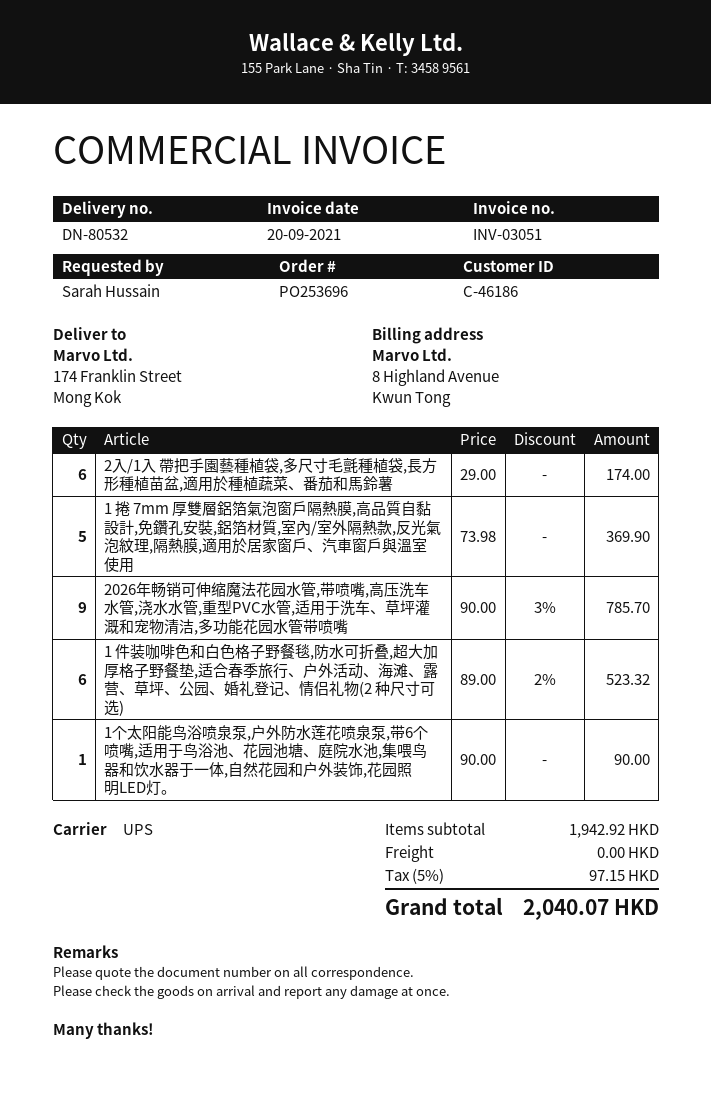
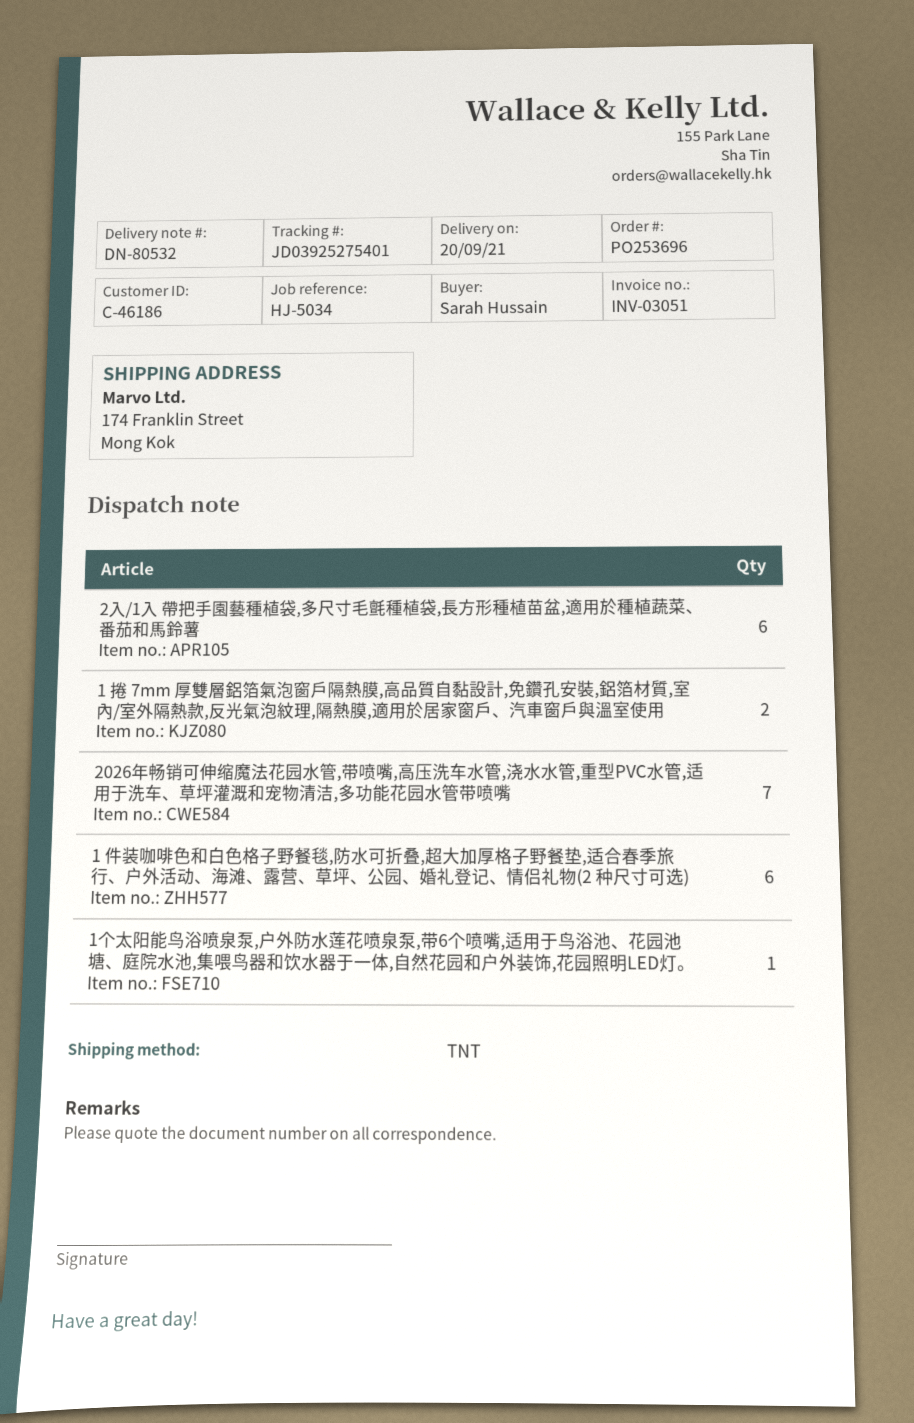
shipping method: UPS -> TNT
1 捲 7mm 厚雙層鋁箔氣泡窗戶隔熱膜,高品質自黏設計,免鑽孔安裝,鋁箔材質,室內/室外隔熱款,反光氣泡紋理,隔熱膜,適用於居家窗戶、汽車窗戶與溫室使用: 5 -> 2
2026年畅销可伸缩魔法花园水管,带喷嘴,高压洗车水管,浇水水管,重型PVC水管,适用于洗车、草坪灌溉和宠物清洁,多功能花园水管带喷嘴: 9 -> 7

